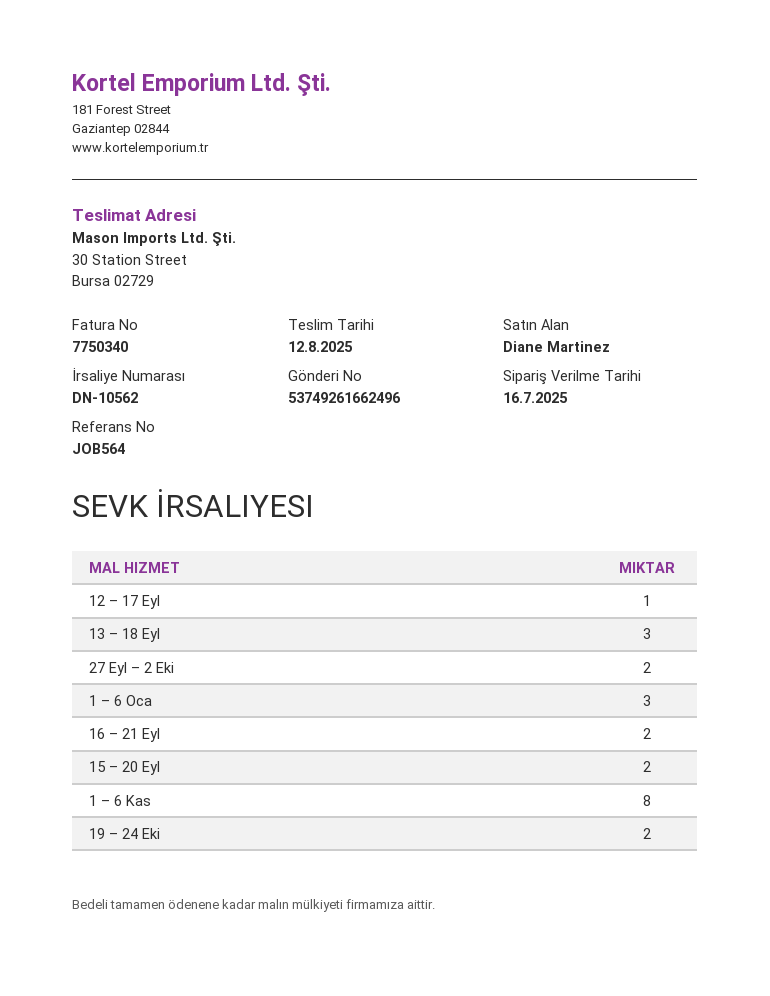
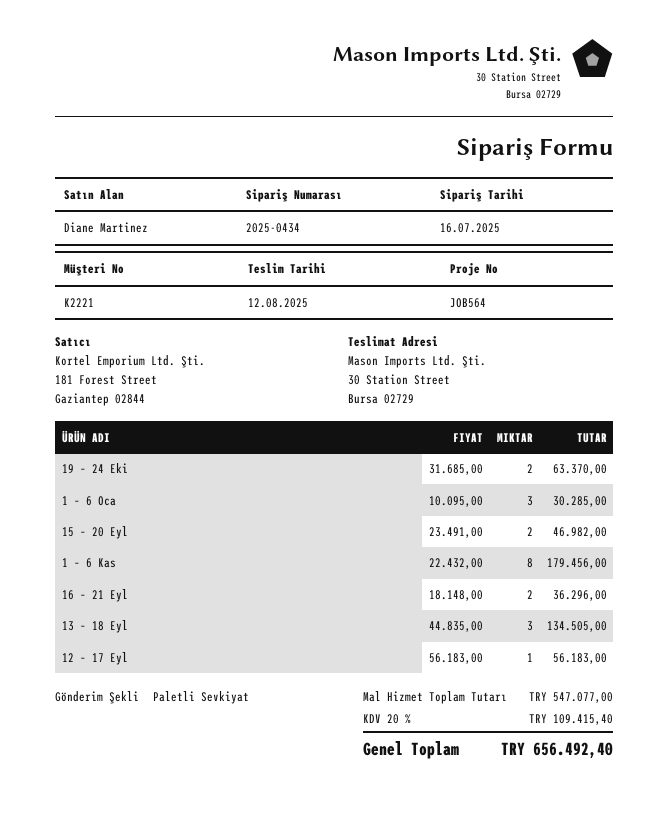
27 Eyl – 2 Eki: 2 -> none

